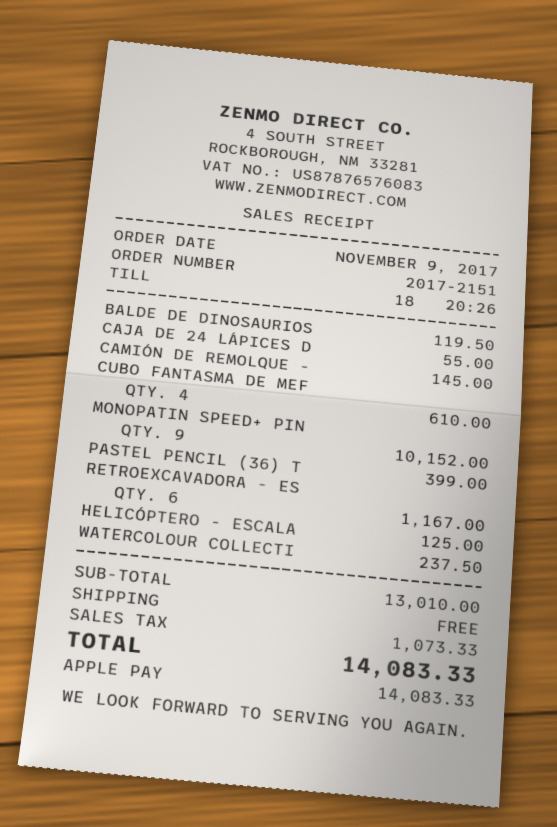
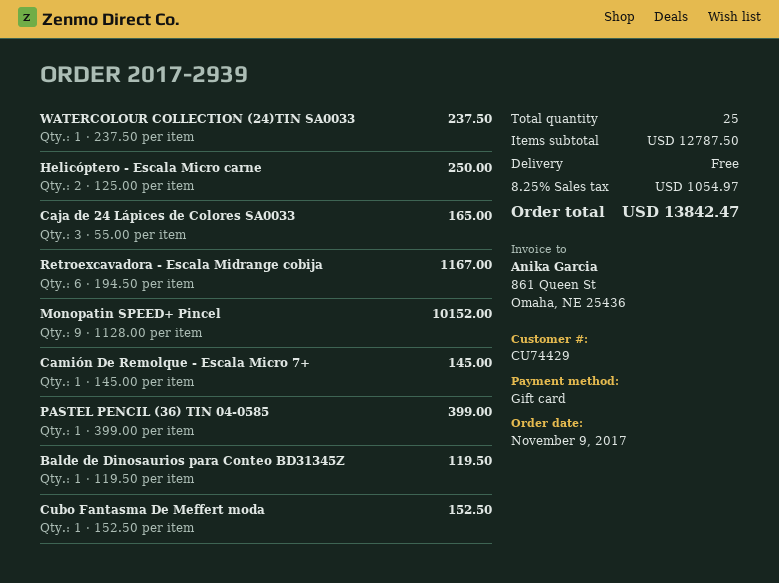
order number: 2017-2151 -> 2017-2939
payment method: Apple Pay -> gift card
CAJA DE 24 LÁPICES D: 1 for 55.00 -> 3 for 165.00
CUBO FANTASMA DE MEF: 4 for 610.00 -> 1 for 152.50
HELICÓPTERO - ESCALA: 1 for 125.00 -> 2 for 250.00
subtotal: 13010.00 -> 12787.50
tax: 1073.33 -> 1054.97
total: 14083.33 -> 13842.47

